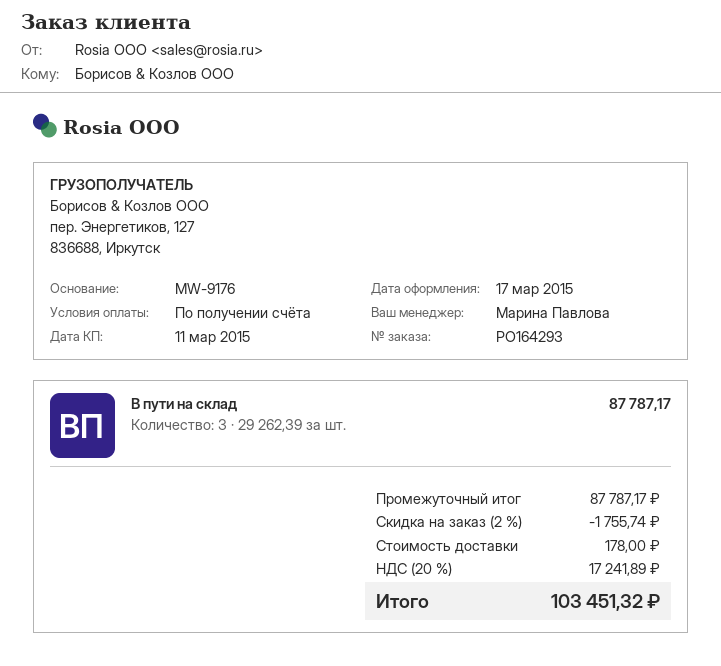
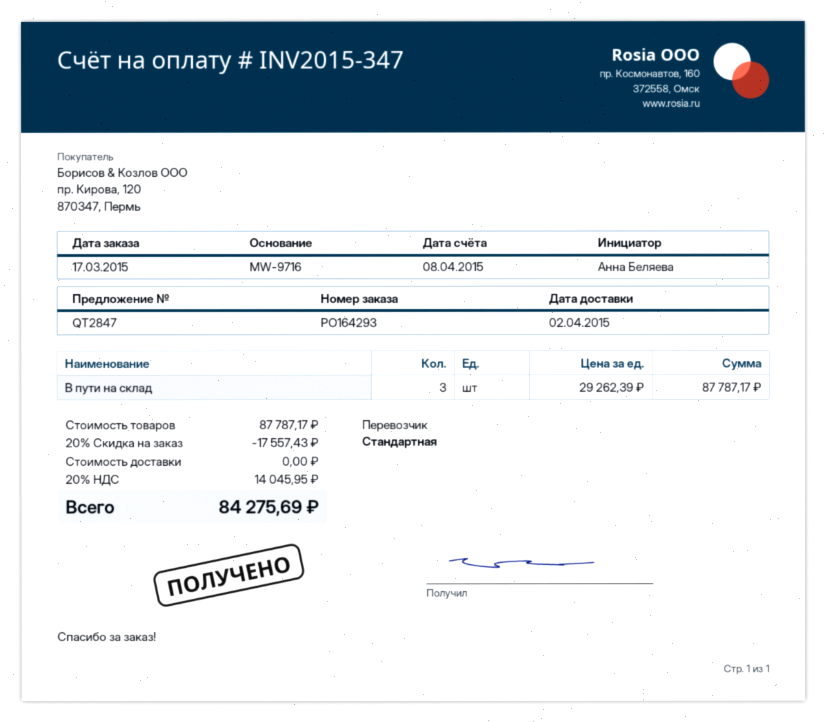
reference: MW-9176 -> MW-9716
discount: 2% = 1755.74 -> 20% = 17557.43
shipping: 178.00 -> 0.00
tax: 20% = 17241.89 -> 20% = 14045.95
total: 103451.32 -> 84275.69

